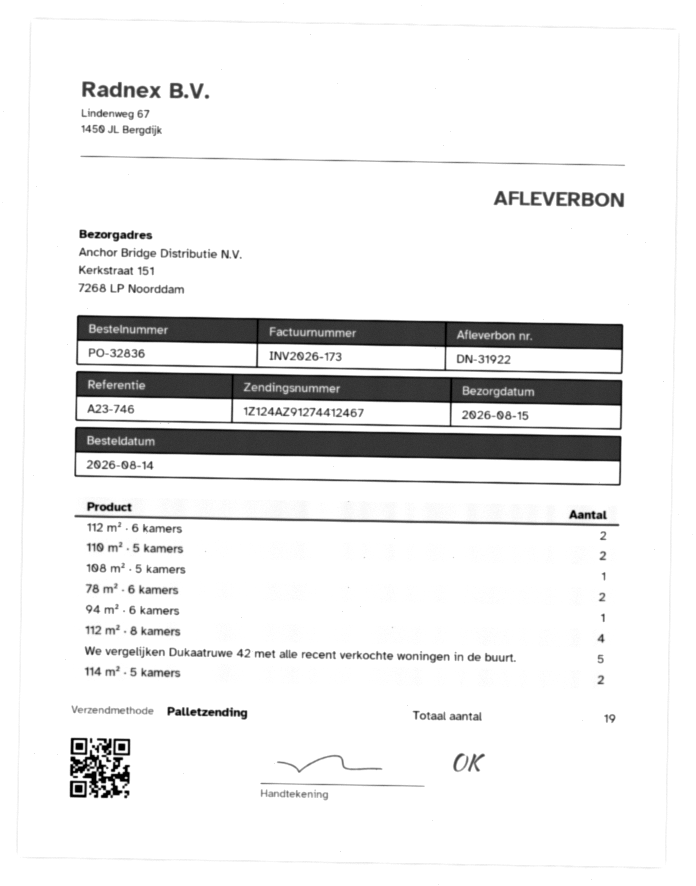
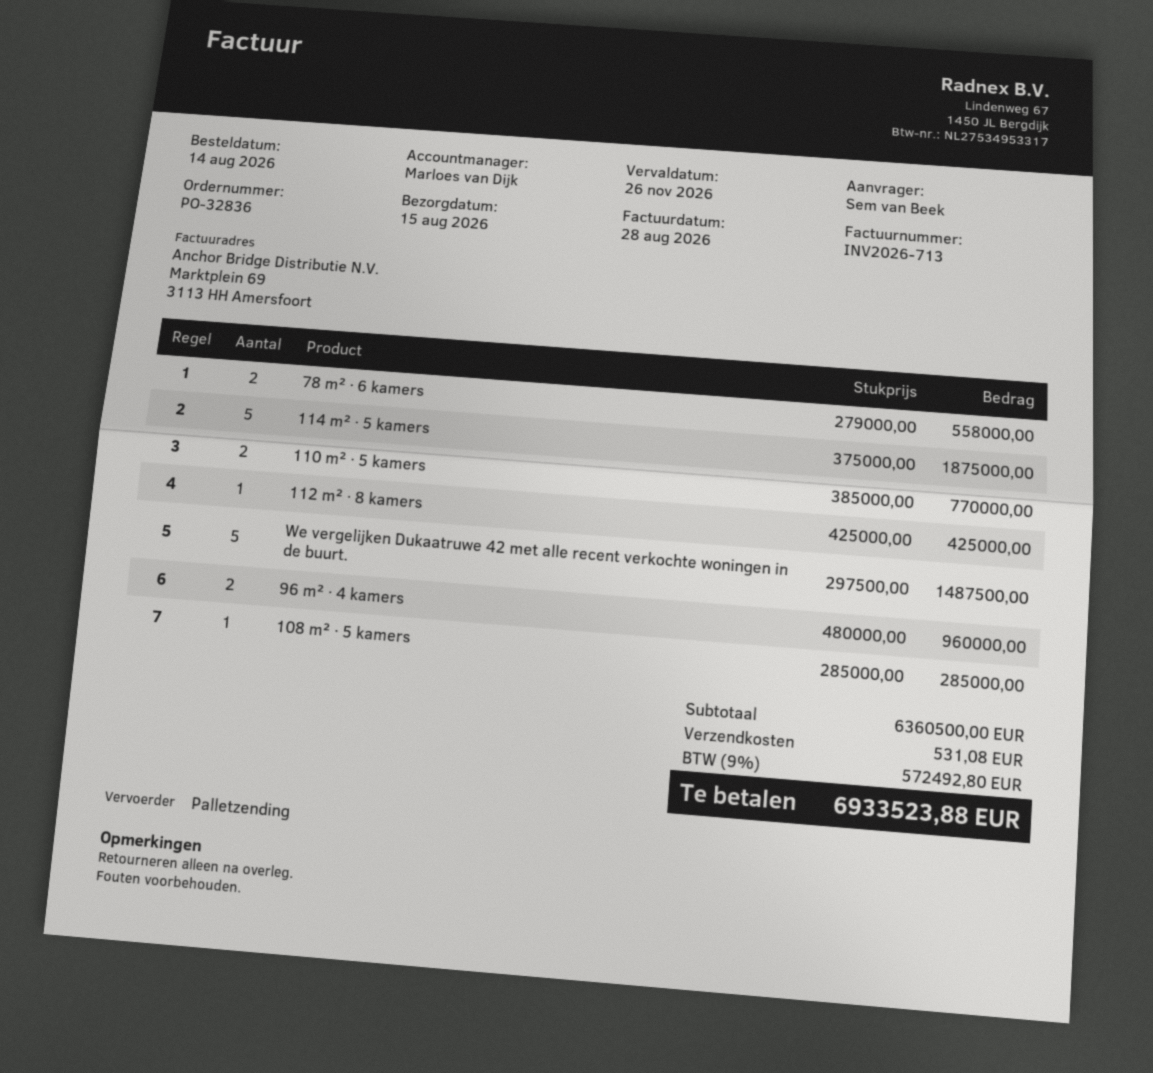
invoice number: INV2026-173 -> INV2026-713
112 m² · 6 kamers: 2 -> none
94 m² · 6 kamers: 1 -> none
112 m² · 8 kamers: 4 -> 1
114 m² · 5 kamers: 2 -> 5
96 m² · 4 kamers: none -> 2

